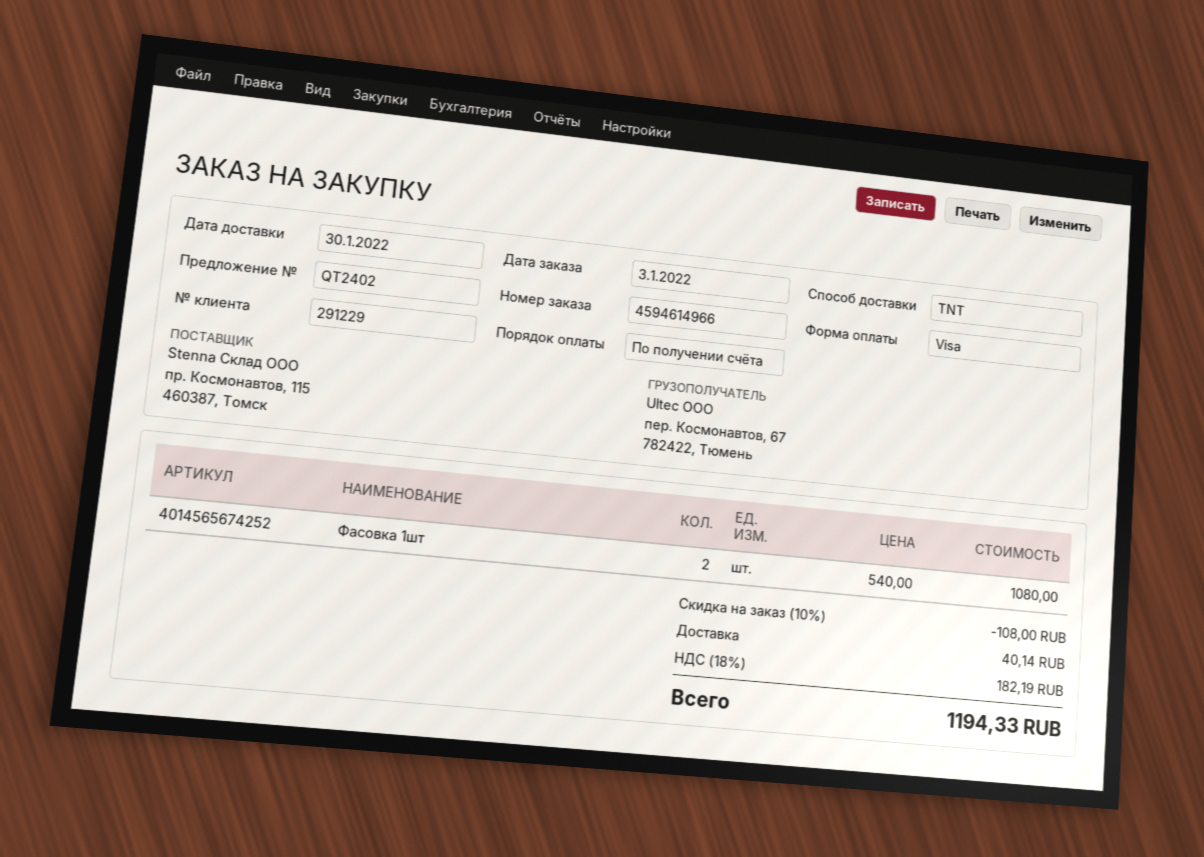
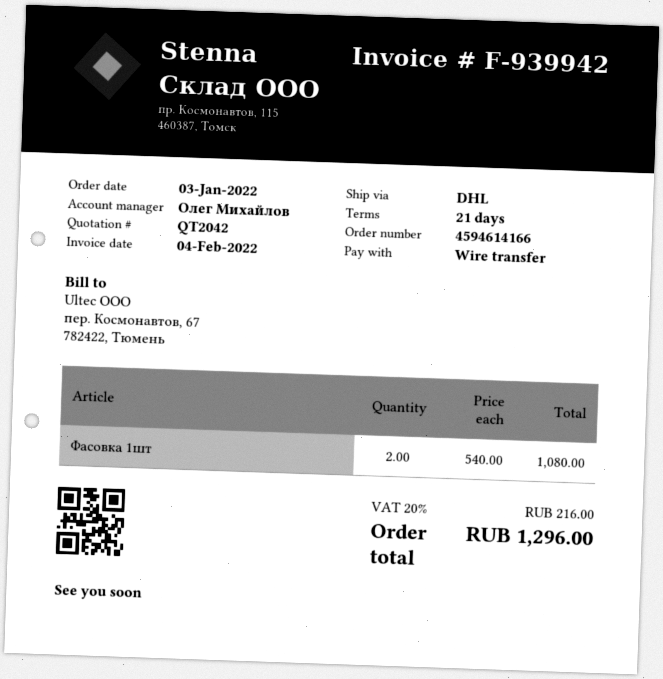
quote number: QT2402 -> QT2042
order number: 4594614966 -> 4594614166
payment terms: on receipt -> 21 days
payment method: Visa -> bank transfer
shipping method: TNT -> DHL
discount: 10% = 108.00 -> none
shipping: 40.14 -> none
tax: 18% = 182.19 -> 20% = 216.00
total: 1194.33 -> 1296.00

